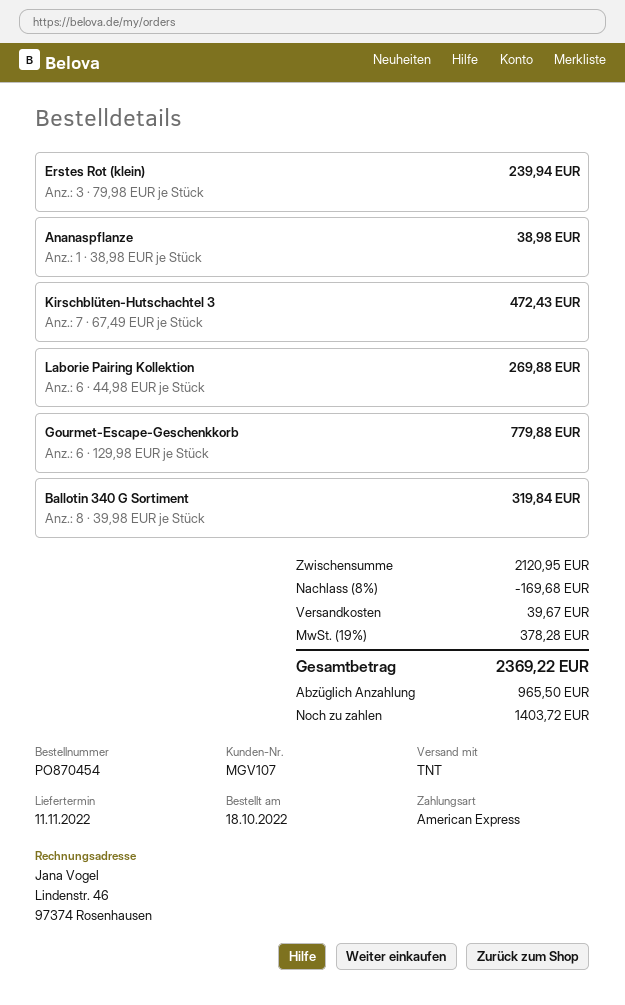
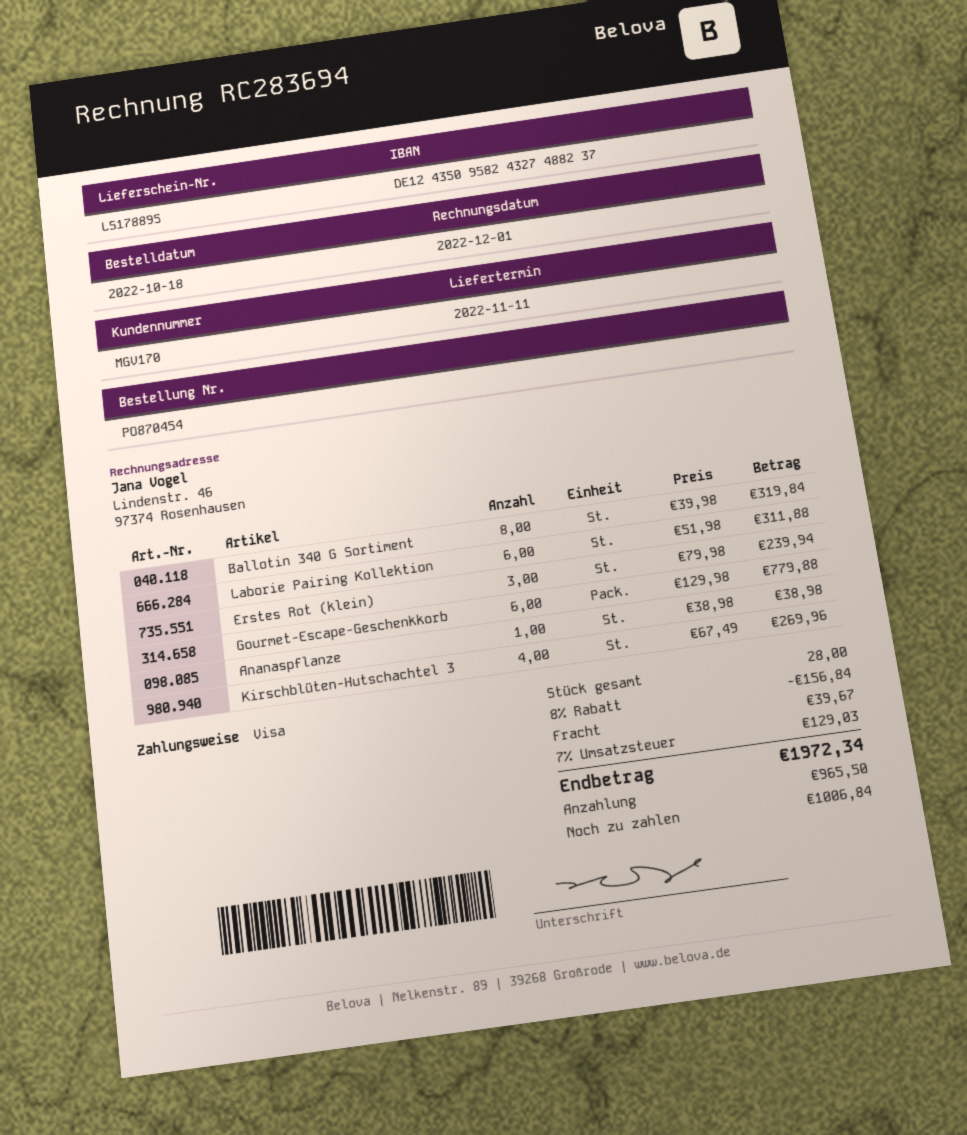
customer number: MGV107 -> MGV170
payment method: American Express -> Visa
Kirschblüten-Hutschachtel 3: 7 x 67.49 = 472.43 -> 4 x 67.49 = 269.96
Laborie Pairing Kollektion: 6 x 44.98 = 269.88 -> 6 x 51.98 = 311.88
discount: 8% = 169.68 -> 8% = 156.84
tax: 19% = 378.28 -> 7% = 129.03
total: 2369.22 -> 1972.34
balance: 1403.72 -> 1006.84

